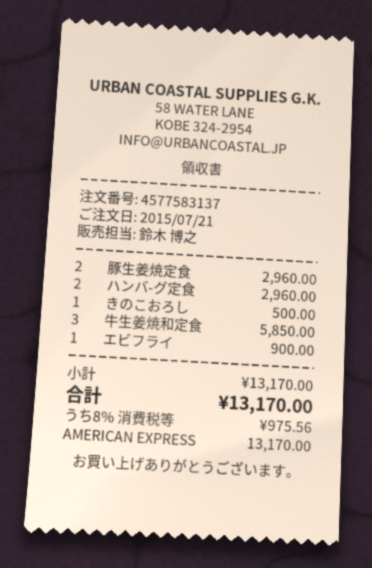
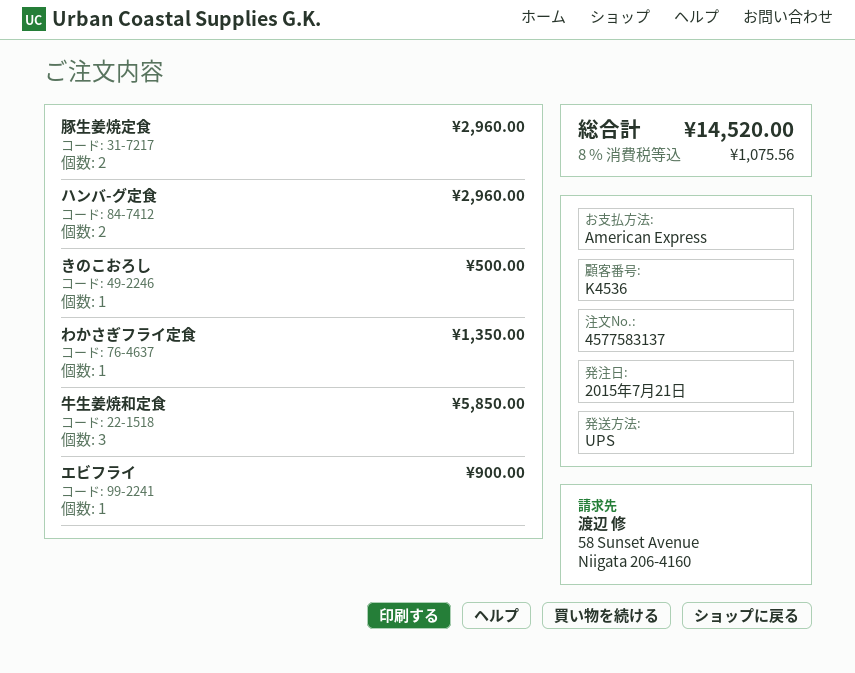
わかさぎフライ定食: none -> 1 for 1350.00
tax: 8% = 975.56 -> 8% = 1075.56
total: 13170.00 -> 14520.00

